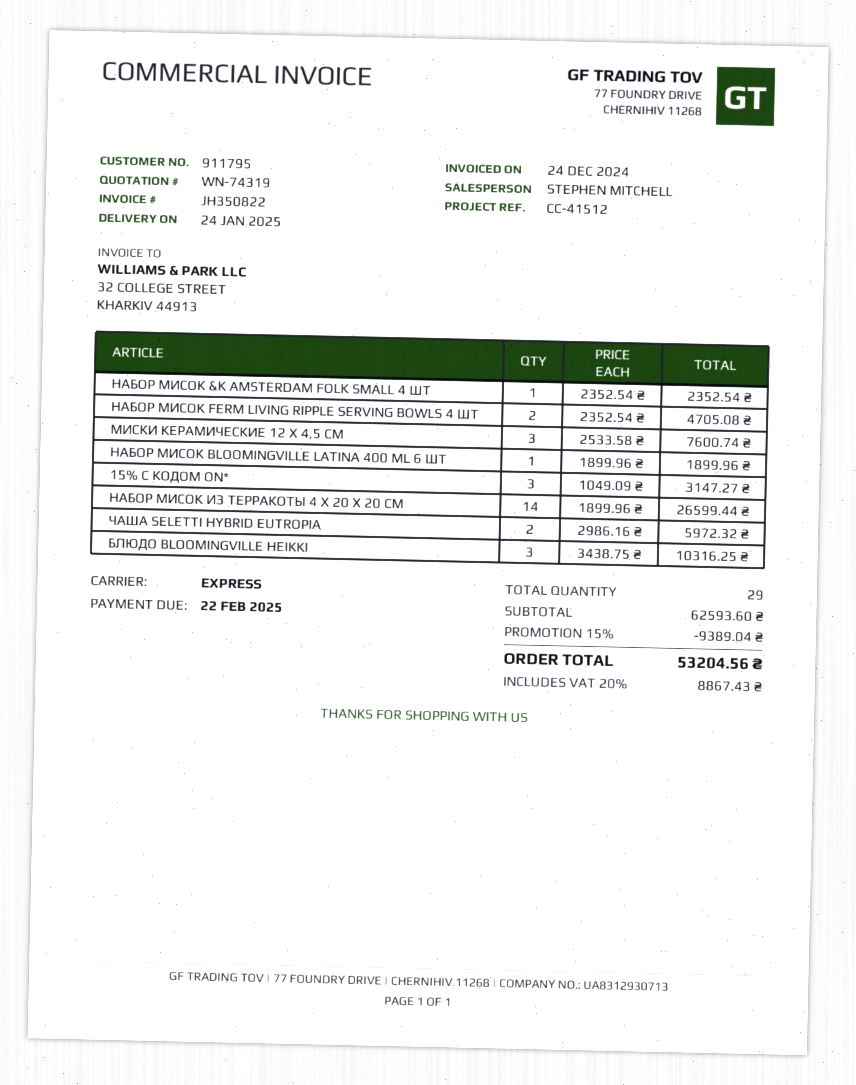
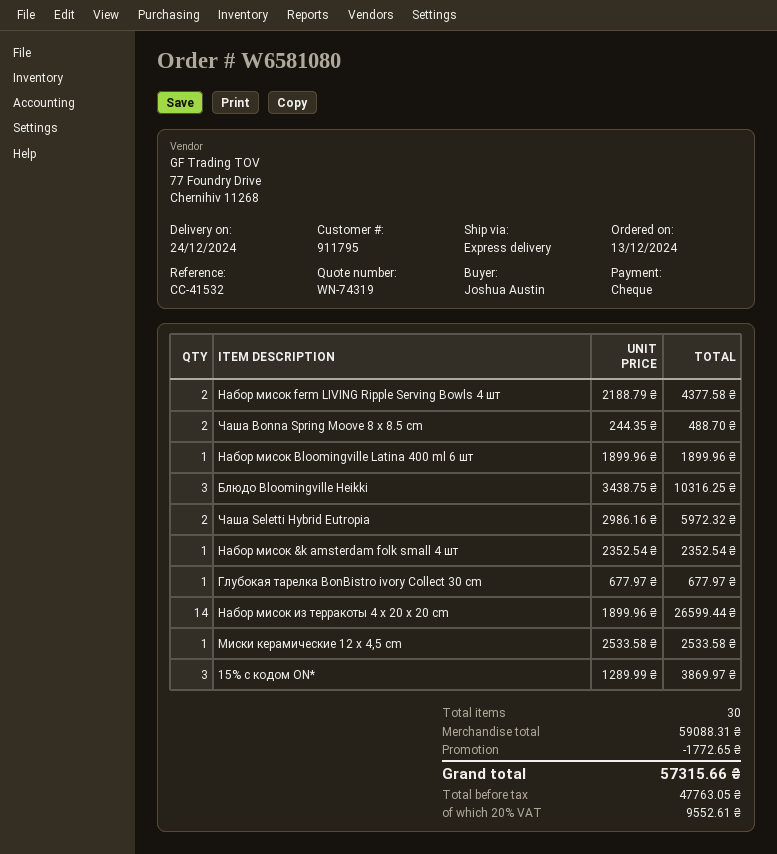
delivery date: 2025-01-24 -> 2024-12-24
reference: CC-41512 -> CC-41532
НАБОР МИСОК FERM LIVING RIPPLE SERVING BOWLS 4 ШТ: 2 x 2352.54 = 4705.08 -> 2 x 2188.79 = 4377.58
МИСКИ КЕРАМИЧЕСКИЕ 12 X 4,5 CM: 3 x 2533.58 = 7600.74 -> 1 x 2533.58 = 2533.58
15% С КОДОМ ON*: 3 x 1049.09 = 3147.27 -> 3 x 1289.99 = 3869.97
Чаша Bonna Spring Moove 8 x 8.5 cm: none -> 2 x 244.35 = 488.70
Глубокая тарелка BonBistro ivory Collect 30 cm: none -> 1 x 677.97 = 677.97
total quantity: 29 -> 30
subtotal: 62593.60 -> 59088.31
discount: 9389.04 -> 1772.65
tax: 20% = 8867.43 -> 20% = 9552.61
total: 53204.56 -> 57315.66

